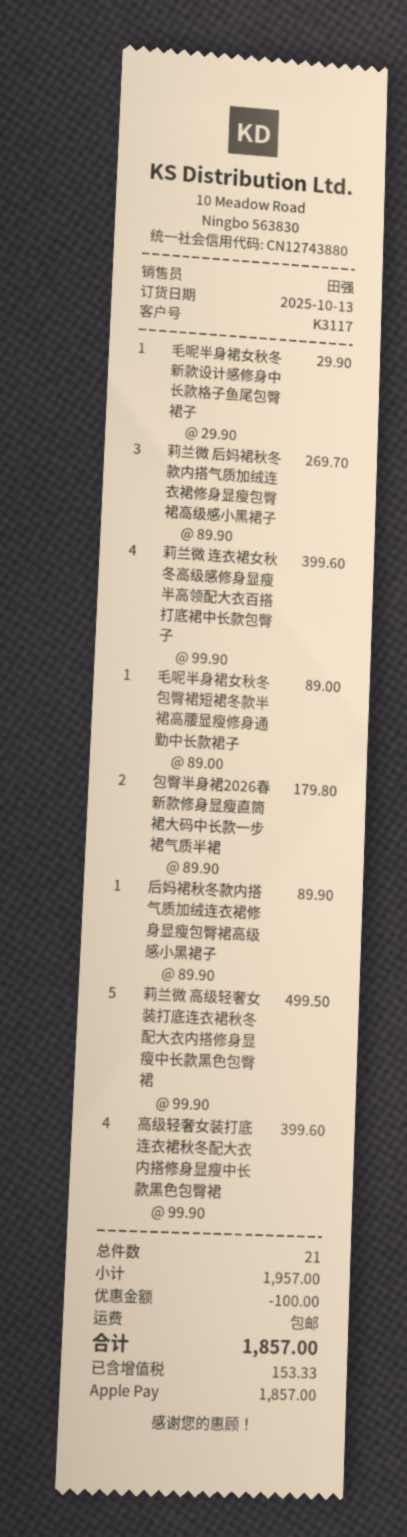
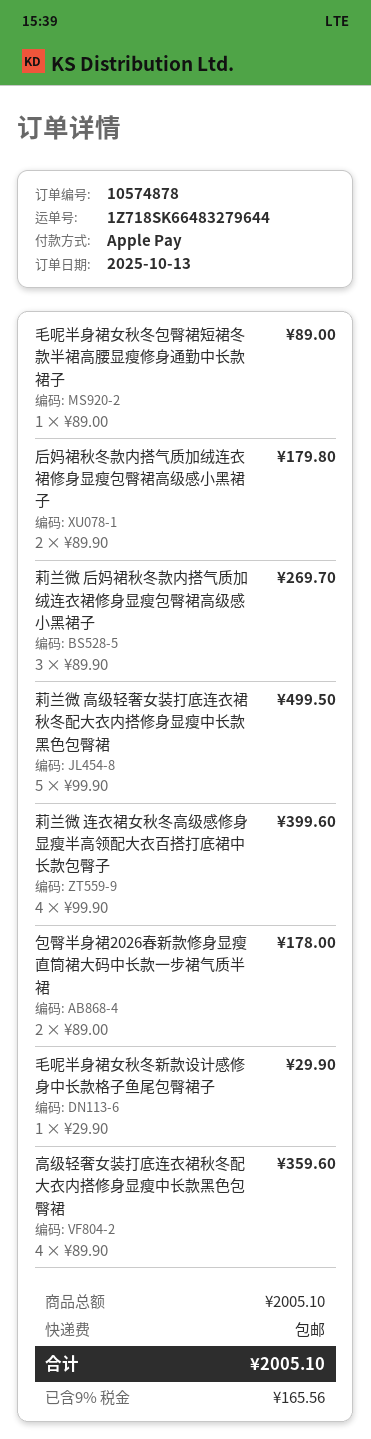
包臀半身裙2026春新款修身显瘦直筒裙大码中长款一步裙气质半裙: 2 x 89.90 = 179.80 -> 2 x 89.00 = 178.00
后妈裙秋冬款内搭气质加绒连衣裙修身显瘦包臀裙高级感小黑裙子: 1 x 89.90 = 89.90 -> 2 x 89.90 = 179.80
高级轻奢女装打底连衣裙秋冬配大衣内搭修身显瘦中长款黑色包臀裙: 4 x 99.90 = 399.60 -> 4 x 89.90 = 359.60
subtotal: 1957.00 -> 2005.10
discount: 100.00 -> none
tax: 153.33 -> 165.56
total: 1857.00 -> 2005.10

